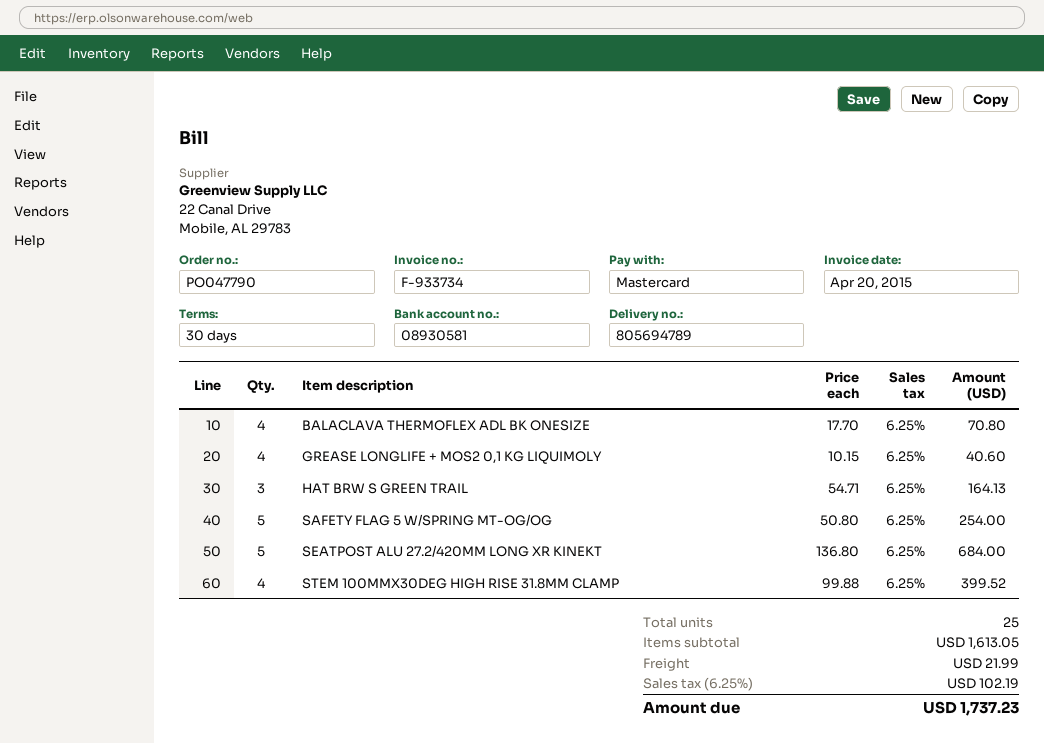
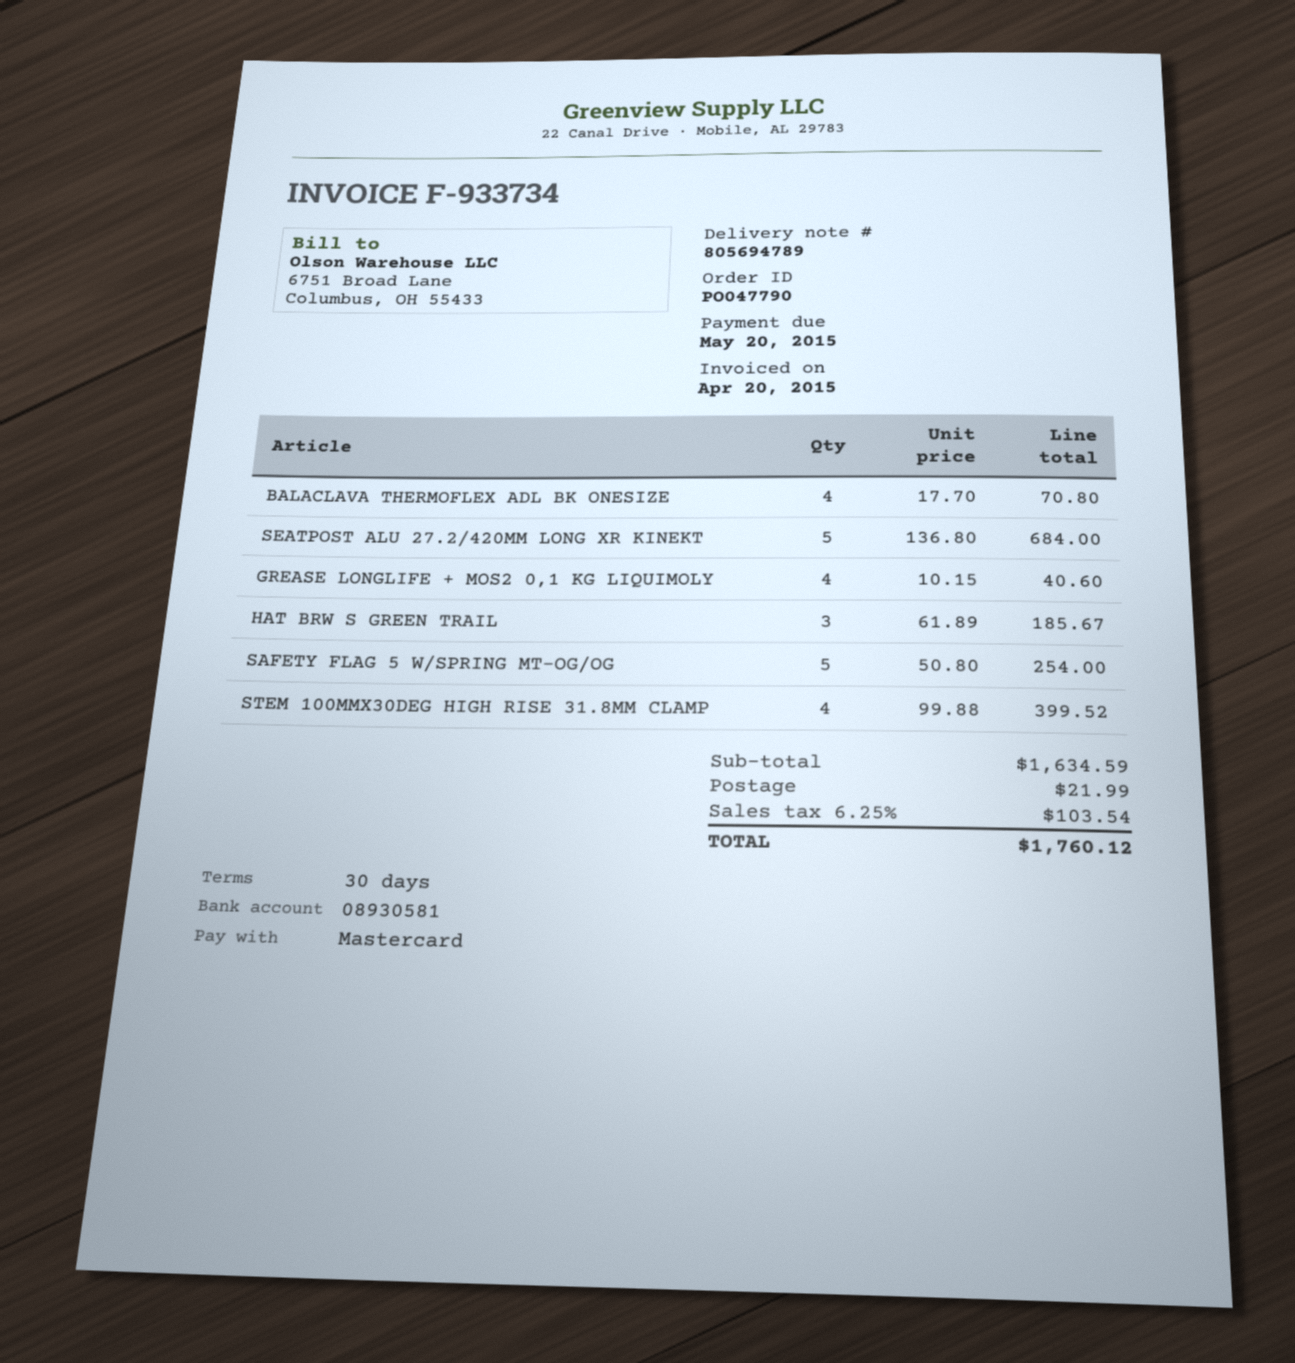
HAT BRW S GREEN TRAIL: 3 x 54.71 = 164.13 -> 3 x 61.89 = 185.67
subtotal: 1613.05 -> 1634.59
tax: 6.25% = 102.19 -> 6.25% = 103.54
total: 1737.23 -> 1760.12

